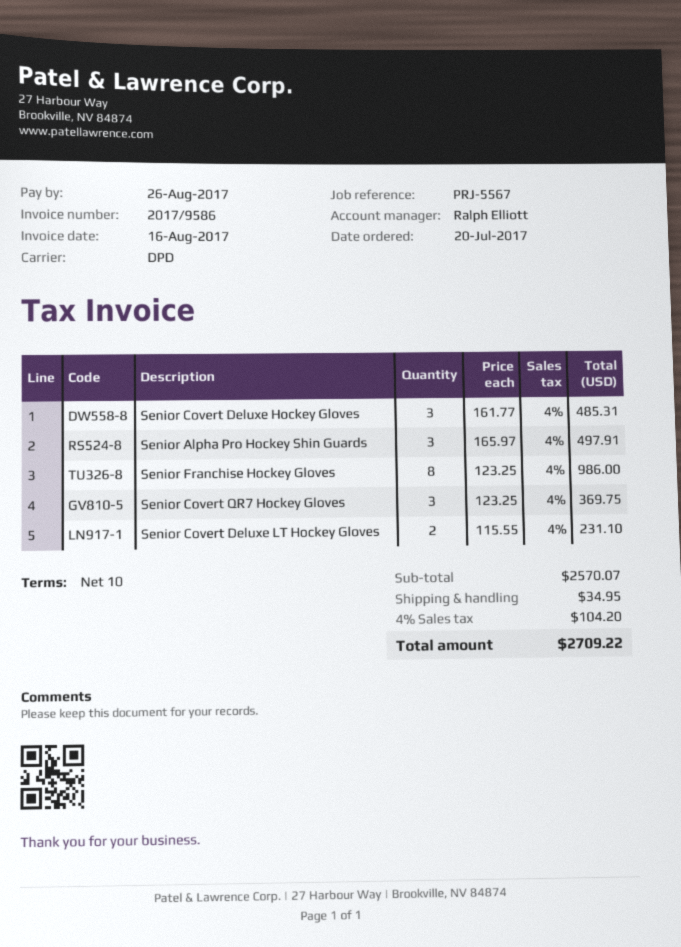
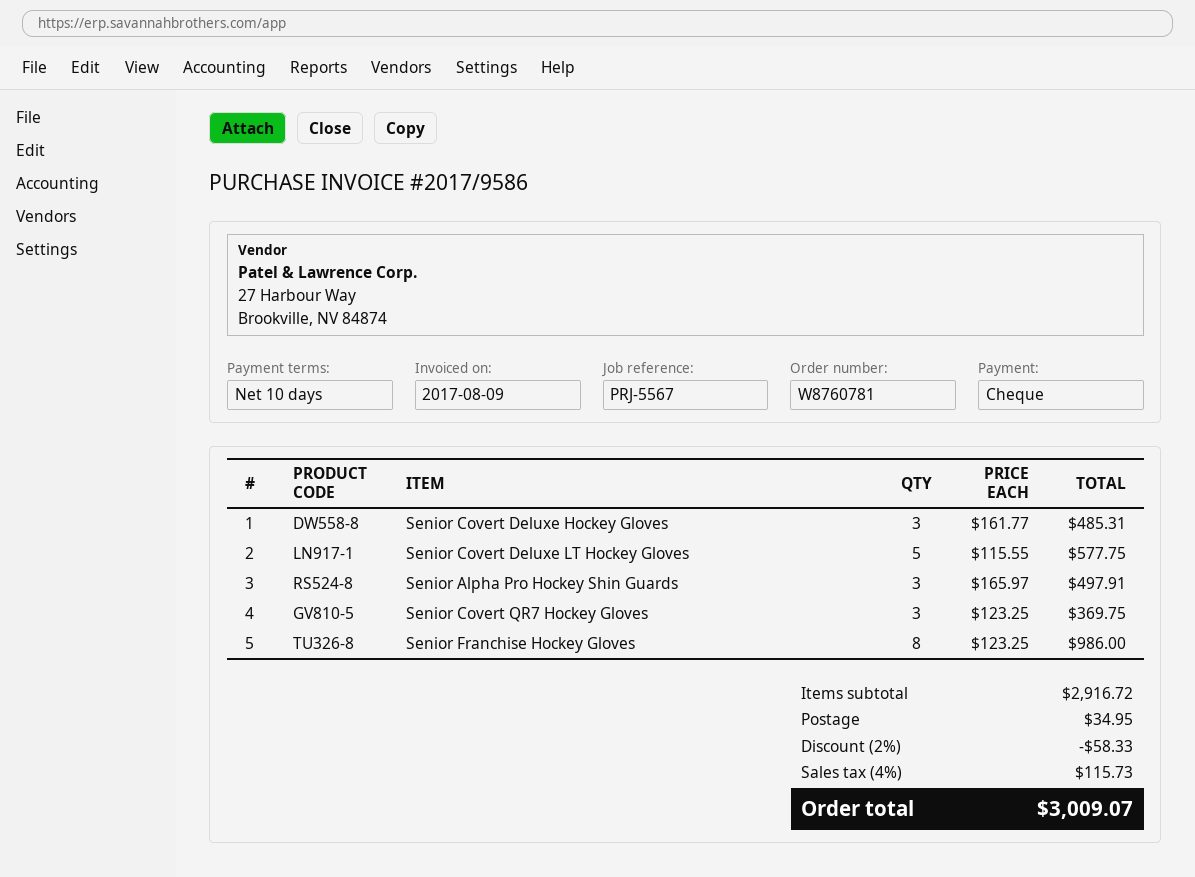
invoice date: 2017-08-16 -> 2017-08-09
Senior Covert Deluxe LT Hockey Gloves: 2 x 115.55 = 231.10 -> 5 x 115.55 = 577.75
subtotal: 2570.07 -> 2916.72
discount: none -> 2% = 58.33
tax: 4% = 104.20 -> 4% = 115.73
total: 2709.22 -> 3009.07

